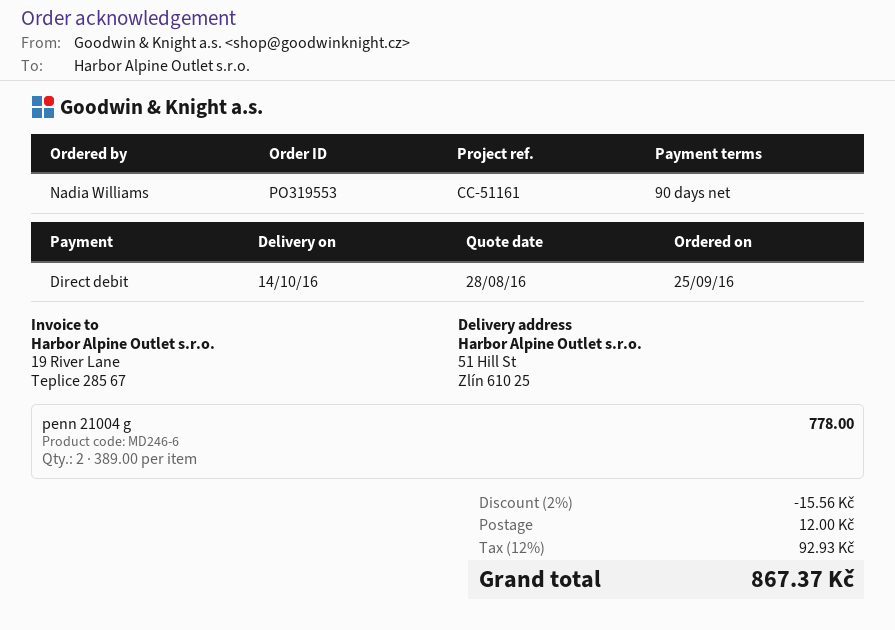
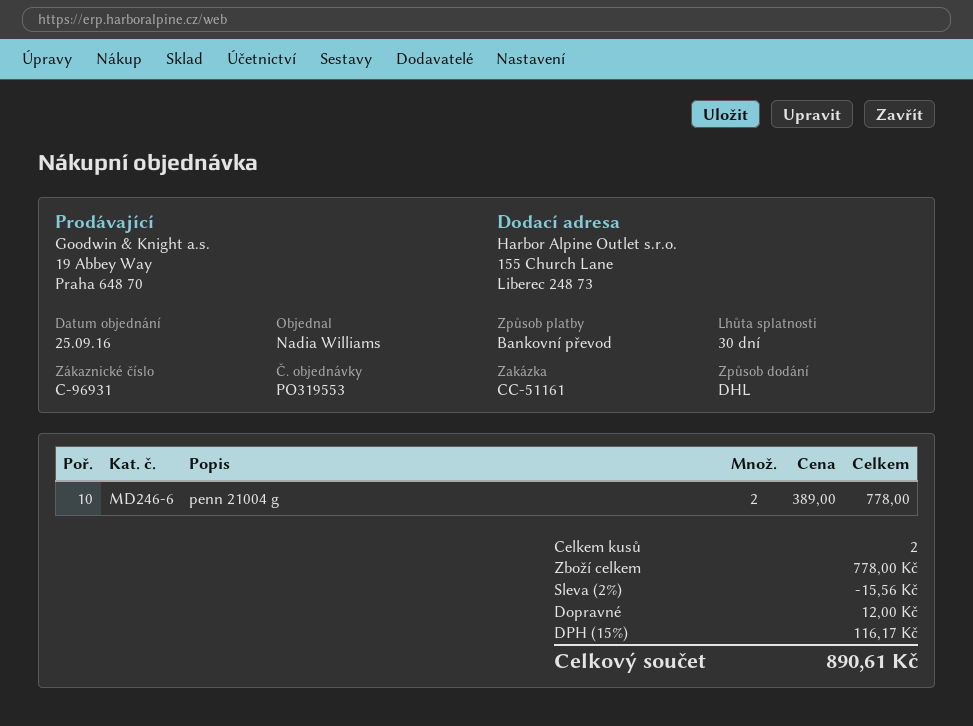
payment terms: 90 days -> 30 days
payment method: direct debit -> bank transfer
ship to: 51 Hill St, Zlín 610 25 -> 155 Church Lane, Liberec 248 73
tax: 12% = 92.93 -> 15% = 116.17
total: 867.37 -> 890.61

